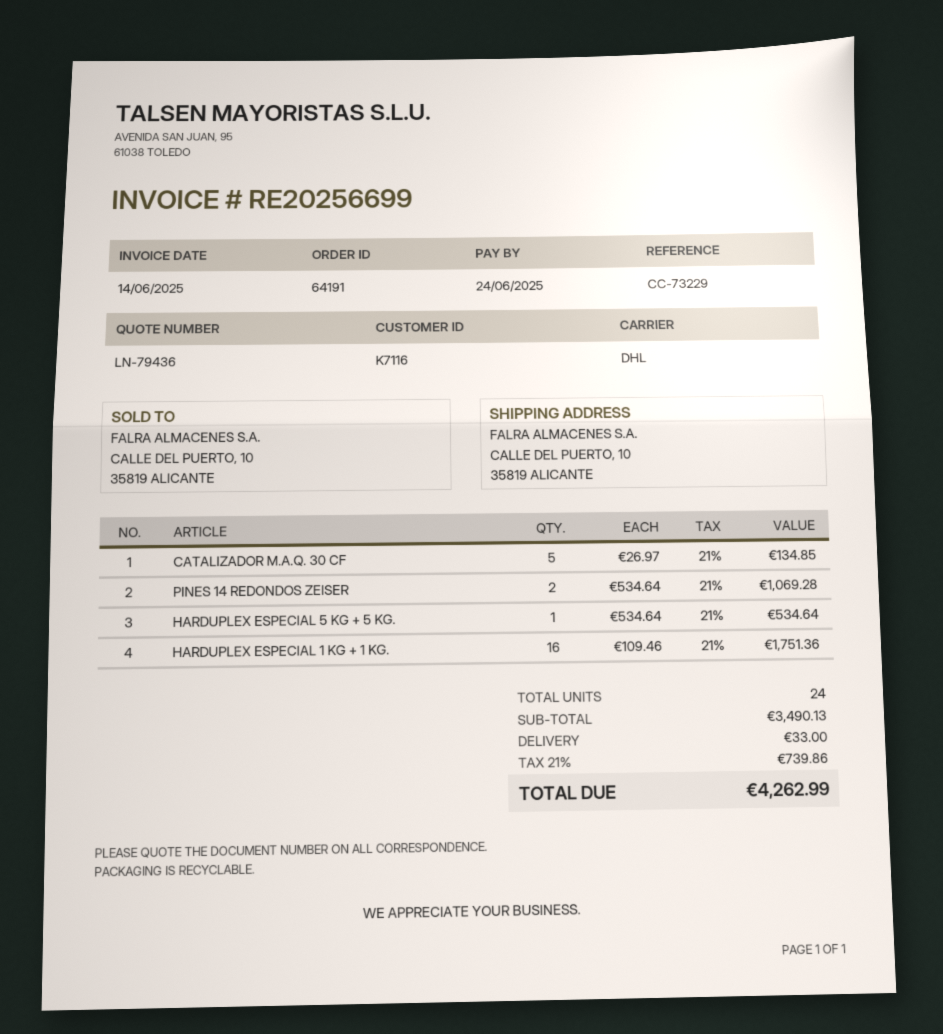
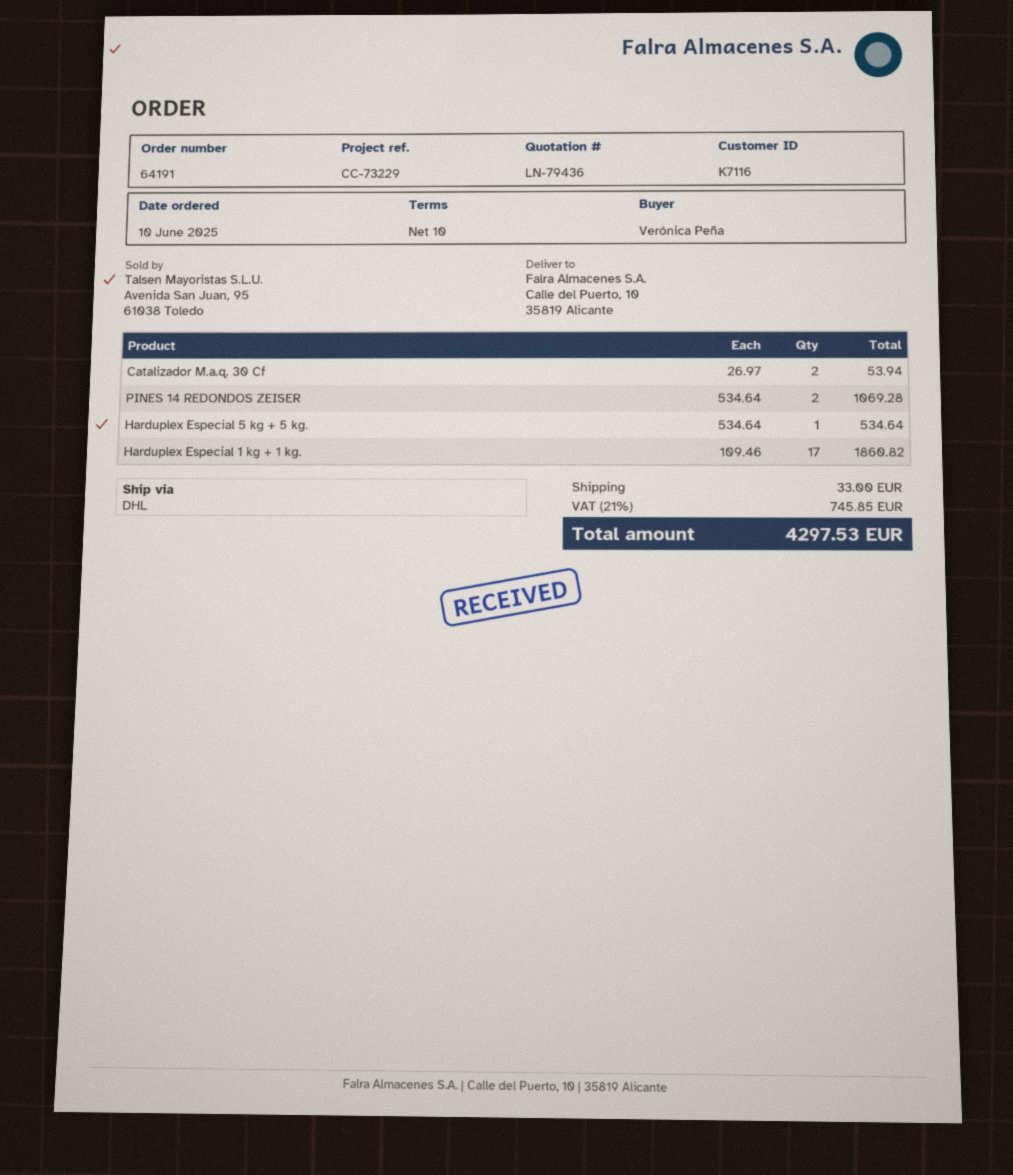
CATALIZADOR M.A.Q. 30 CF: 5 x 26.97 = 134.85 -> 2 x 26.97 = 53.94
HARDUPLEX ESPECIAL 1 KG + 1 KG.: 16 x 109.46 = 1751.36 -> 17 x 109.46 = 1860.82
tax: 21% = 739.86 -> 21% = 745.85
total: 4262.99 -> 4297.53

